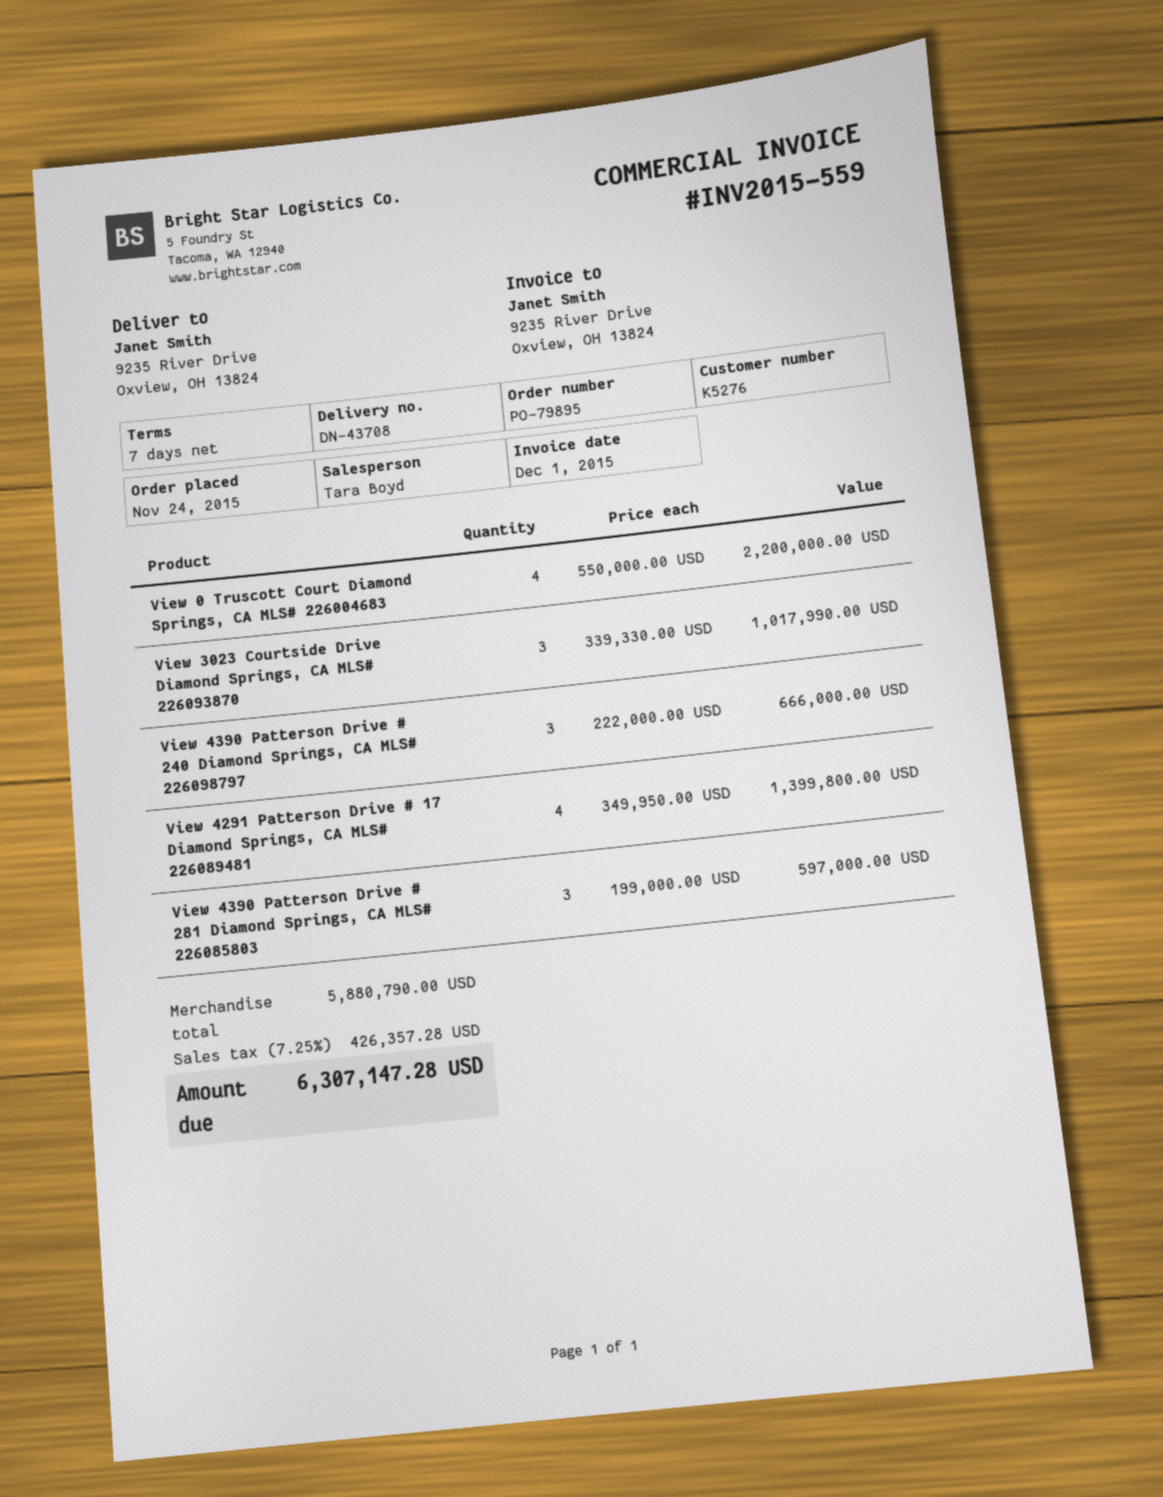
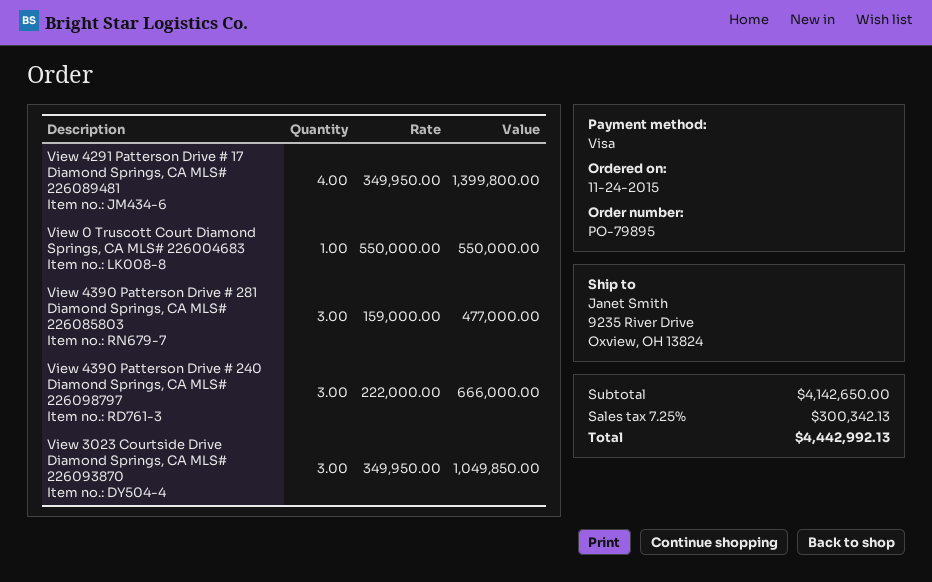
View 0 Truscott Court Diamond Springs, CA MLS# 226004683: 4 x 550000.00 = 2200000.00 -> 1 x 550000.00 = 550000.00
View 3023 Courtside Drive Diamond Springs, CA MLS# 226093870: 3 x 339330.00 = 1017990.00 -> 3 x 349950.00 = 1049850.00
View 4390 Patterson Drive # 281 Diamond Springs, CA MLS# 226085803: 3 x 199000.00 = 597000.00 -> 3 x 159000.00 = 477000.00
subtotal: 5880790.00 -> 4142650.00
tax: 7.25% = 426357.28 -> 7.25% = 300342.13
total: 6307147.28 -> 4442992.13

